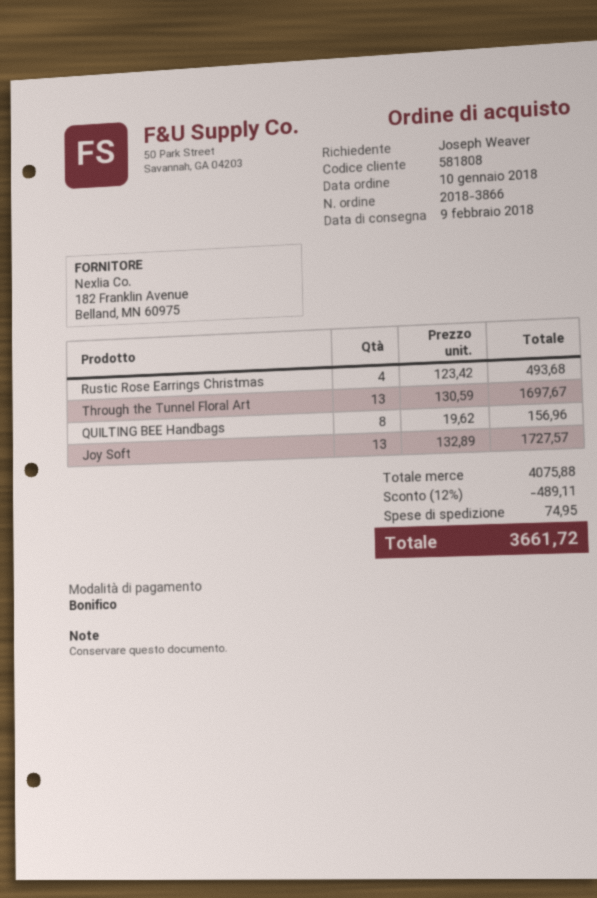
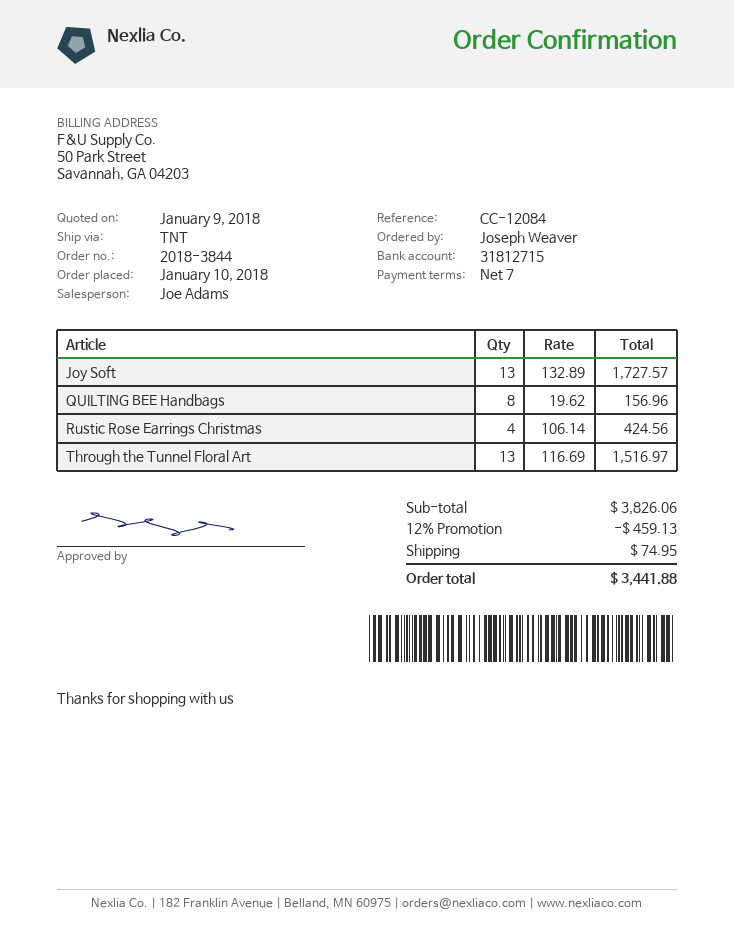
order number: 2018-3866 -> 2018-3844
Rustic Rose Earrings Christmas: 4 x 123.42 = 493.68 -> 4 x 106.14 = 424.56
Through the Tunnel Floral Art: 13 x 130.59 = 1697.67 -> 13 x 116.69 = 1516.97
subtotal: 4075.88 -> 3826.06
discount: 12% = 489.11 -> 12% = 459.13
total: 3661.72 -> 3441.88

